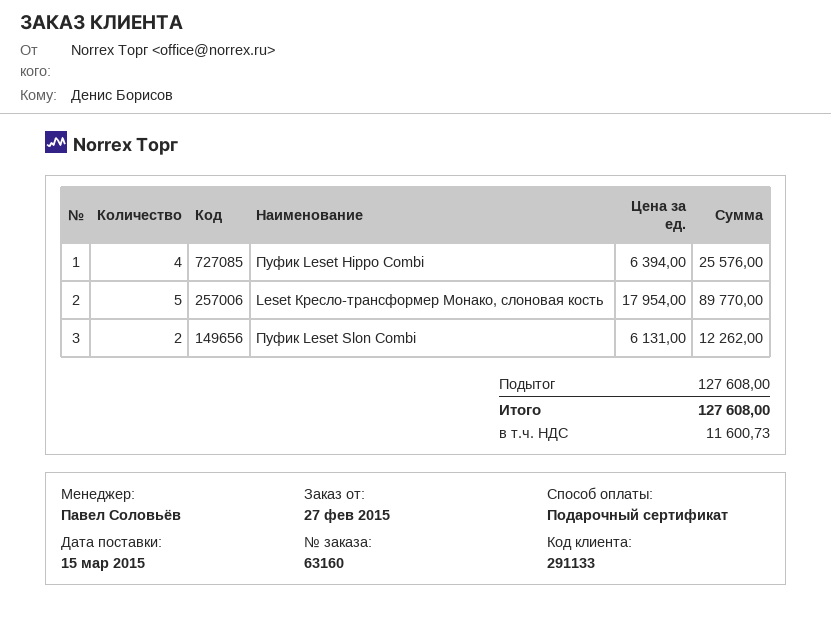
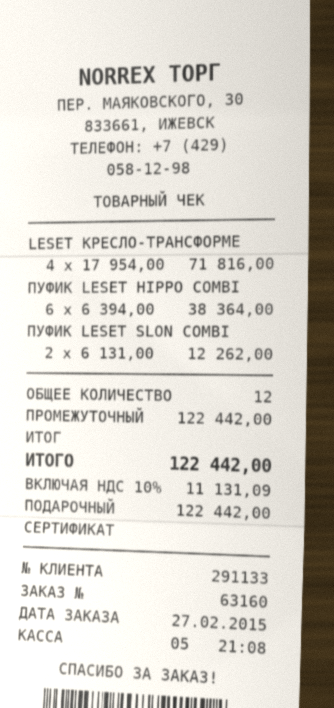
Пуфик Leset Hippo Combi: 4 x 6394.00 = 25576.00 -> 6 x 6394.00 = 38364.00
Leset Кресло-трансформер Монако, слоновая кость: 5 x 17954.00 = 89770.00 -> 4 x 17954.00 = 71816.00
subtotal: 127608.00 -> 122442.00
tax: 11600.73 -> 11131.09
total: 127608.00 -> 122442.00

